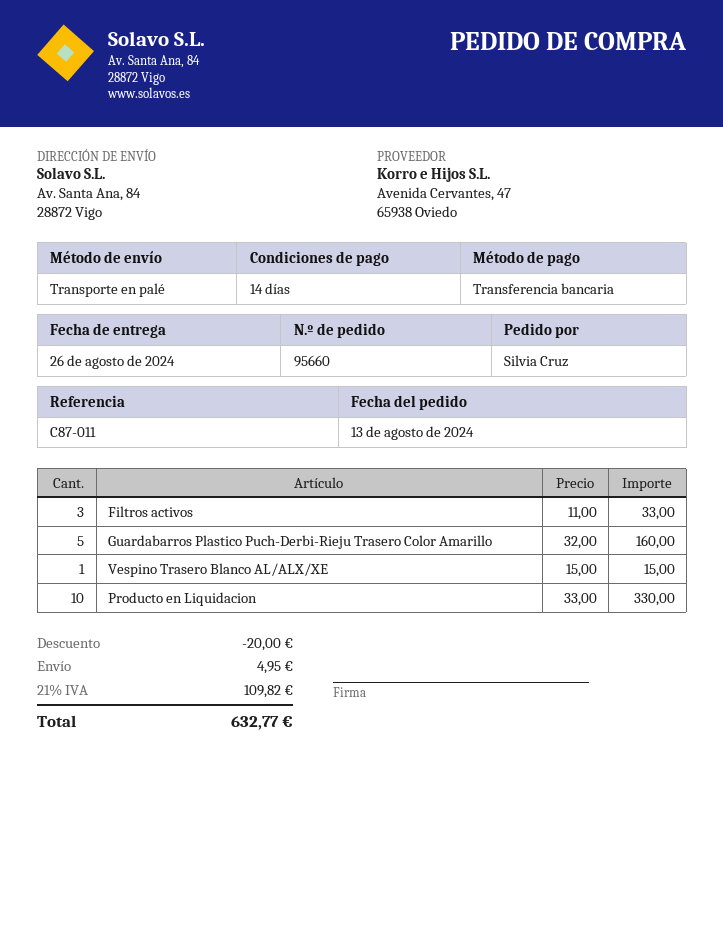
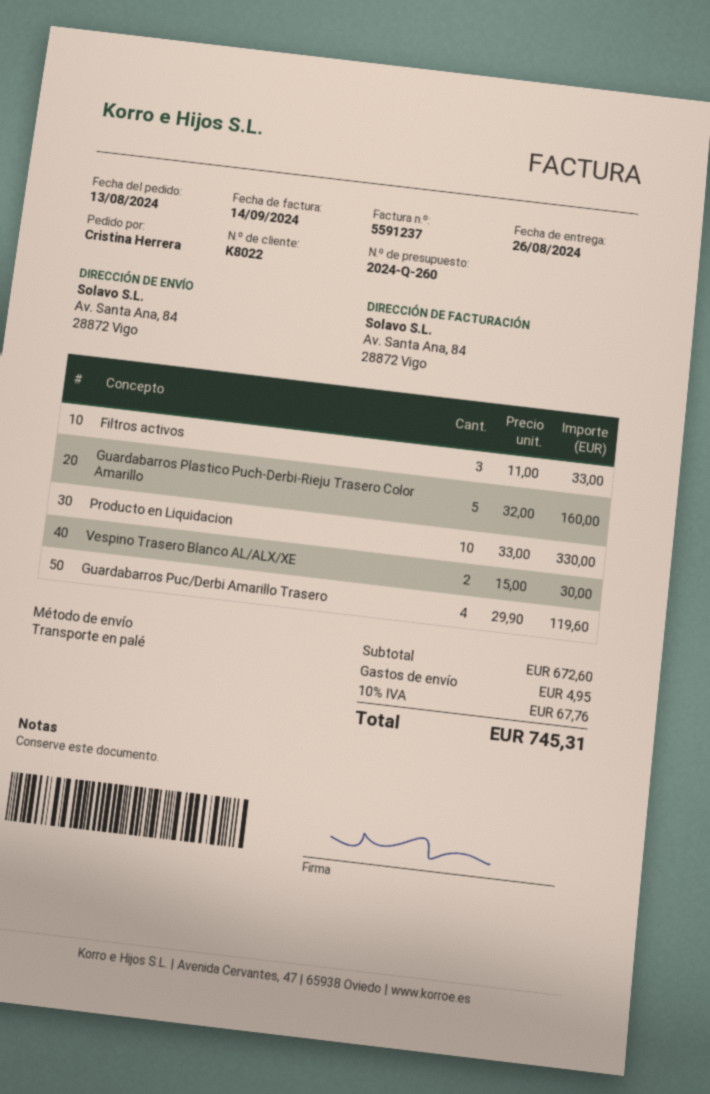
ordered by: Silvia Cruz -> Cristina Herrera
Vespino Trasero Blanco AL/ALX/XE: 1 x 15.00 = 15.00 -> 2 x 15.00 = 30.00
Guardabarros Puc/Derbi Amarillo Trasero: none -> 4 x 29.90 = 119.60
discount: 20.00 -> none
tax: 21% = 109.82 -> 10% = 67.76
total: 632.77 -> 745.31

